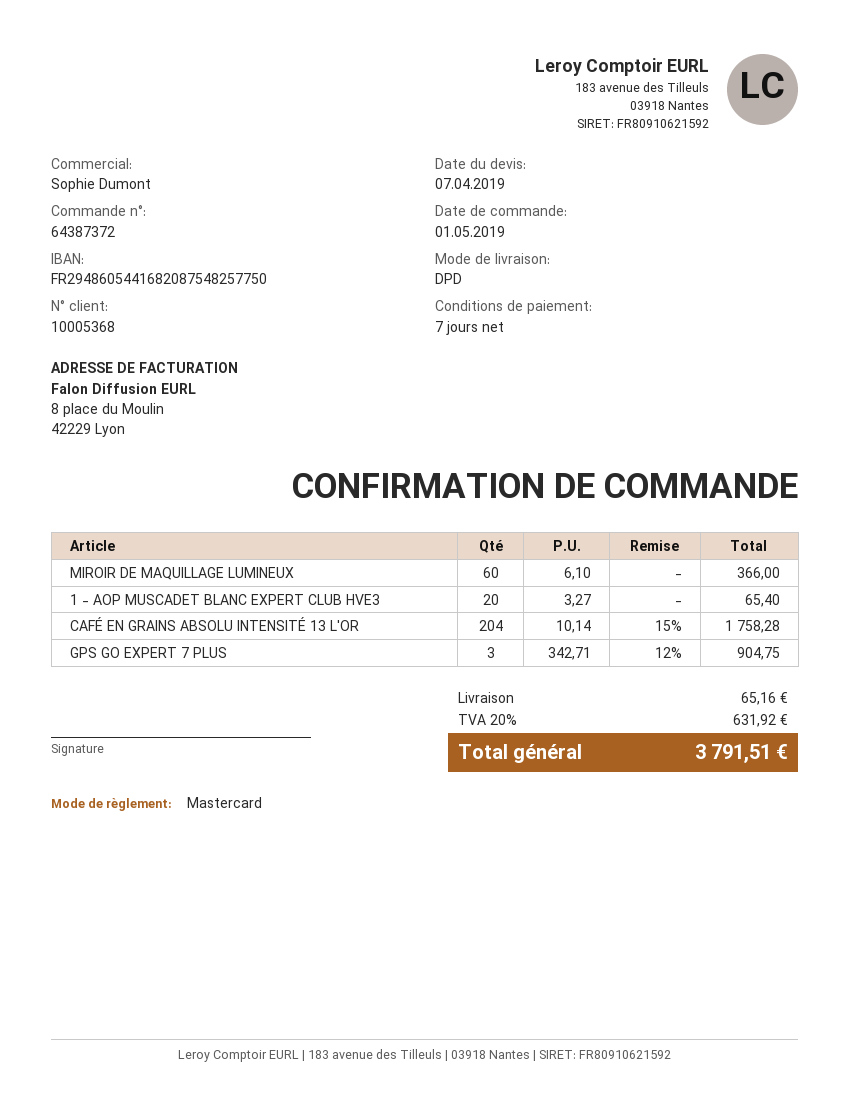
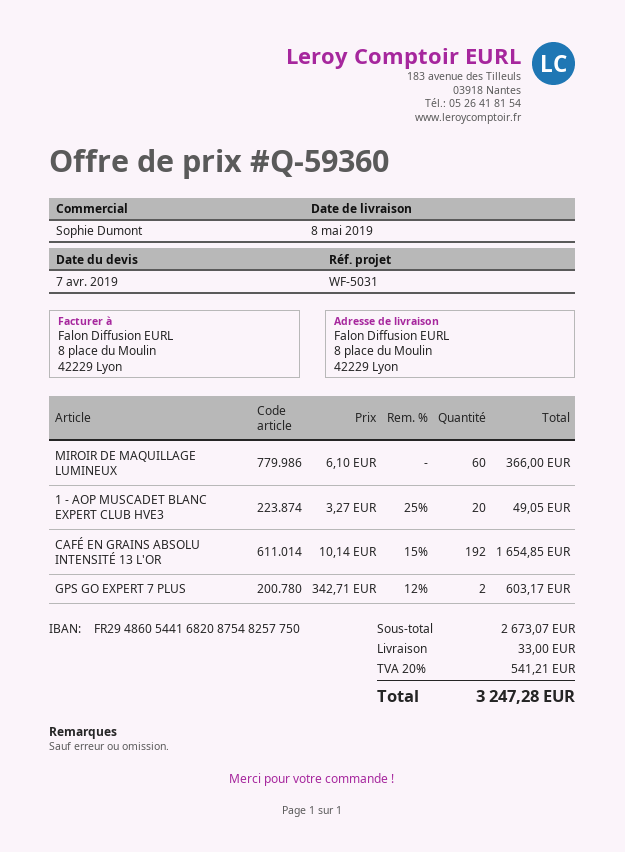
1 - AOP MUSCADET BLANC EXPERT CLUB HVE3: 20 x 3.27 = 65.40 -> 20 x 3.27 - 25% = 49.05
CAFÉ EN GRAINS ABSOLU INTENSITÉ 13 L'OR: 204 x 10.14 - 15% = 1758.28 -> 192 x 10.14 - 15% = 1654.85
GPS GO EXPERT 7 PLUS: 3 x 342.71 - 12% = 904.75 -> 2 x 342.71 - 12% = 603.17
shipping: 65.16 -> 33.00
tax: 20% = 631.92 -> 20% = 541.21
total: 3791.51 -> 3247.28

